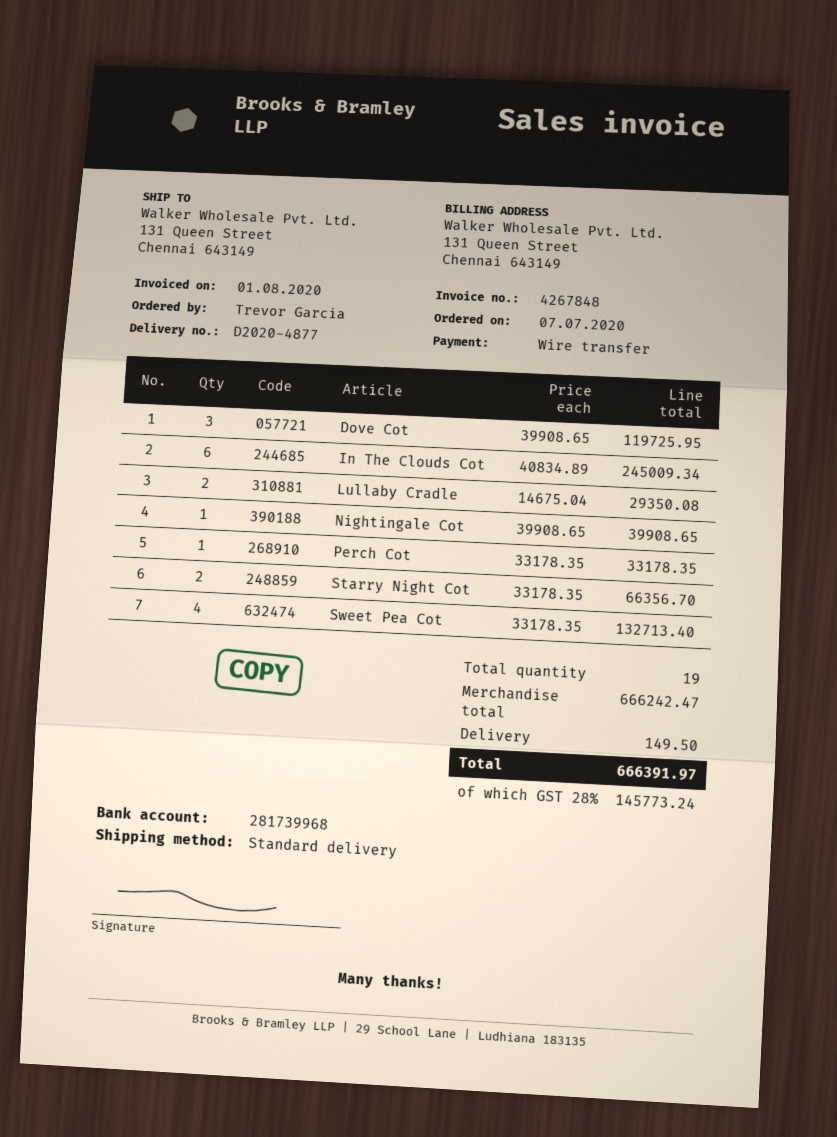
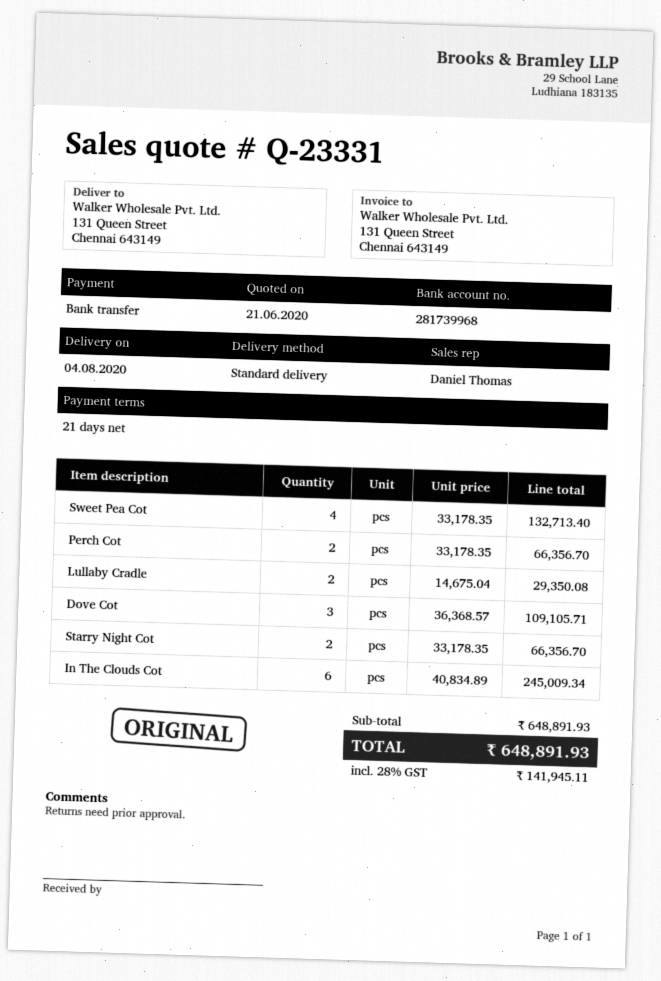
Dove Cot: 3 x 39908.65 = 119725.95 -> 3 x 36368.57 = 109105.71
Nightingale Cot: 1 x 39908.65 = 39908.65 -> none
Perch Cot: 1 x 33178.35 = 33178.35 -> 2 x 33178.35 = 66356.70
subtotal: 666242.47 -> 648891.93
shipping: 149.50 -> none
tax: 28% = 145773.24 -> 28% = 141945.11
total: 666391.97 -> 648891.93

